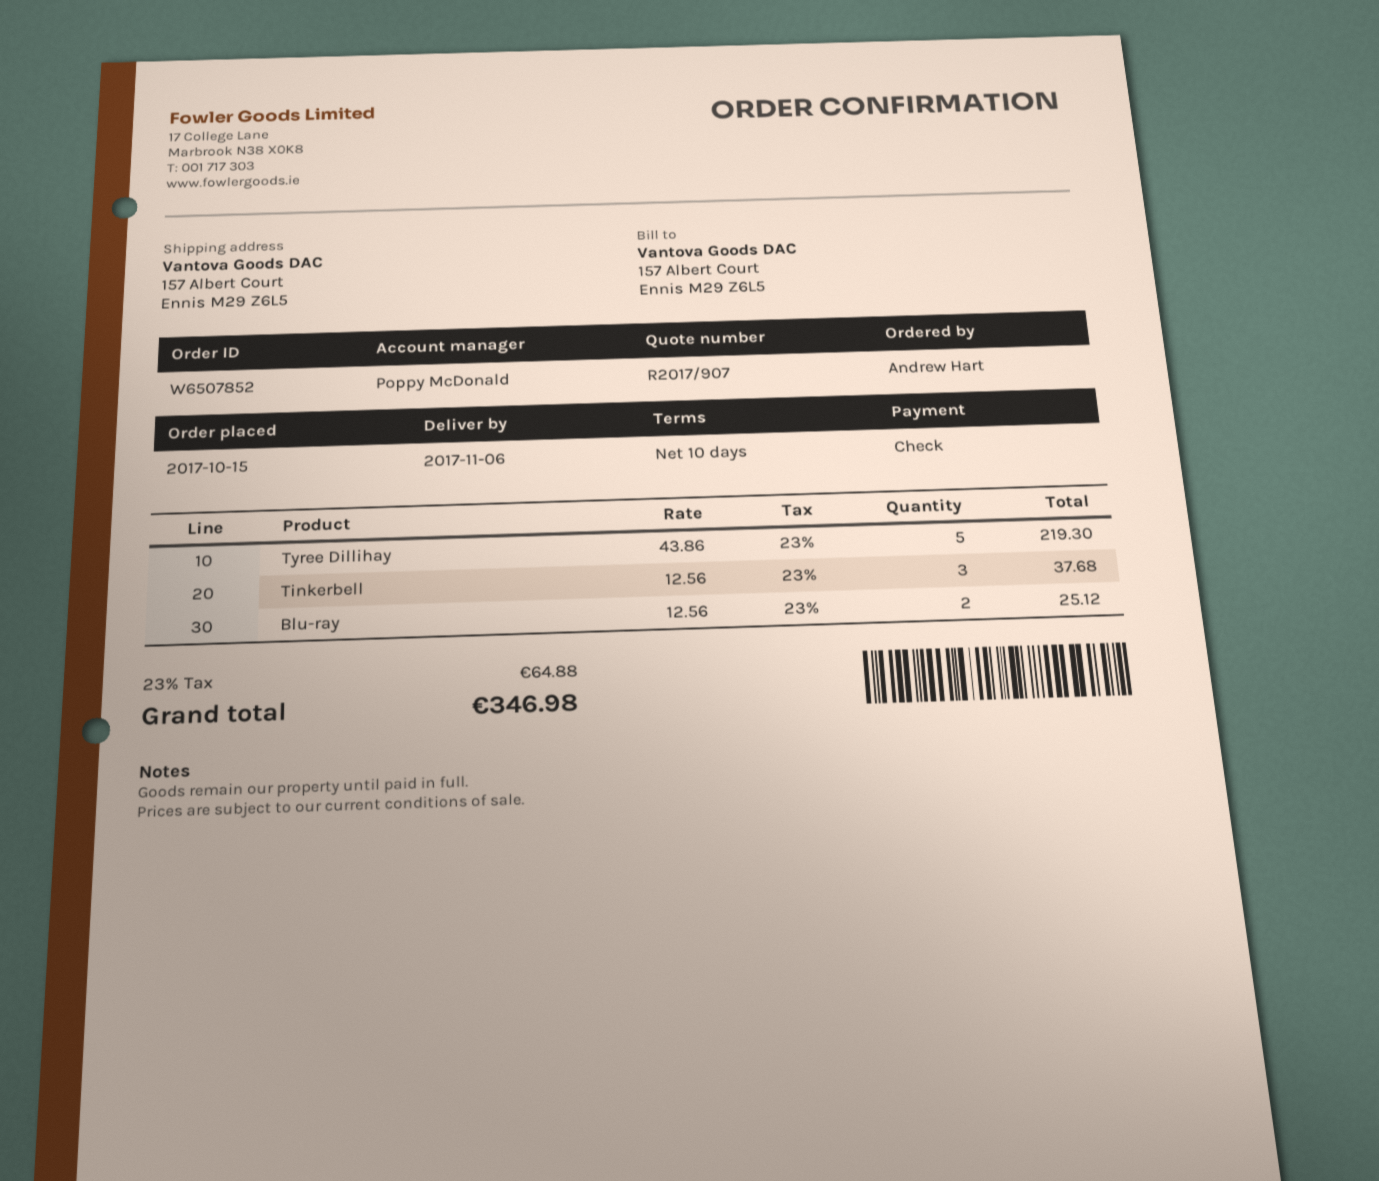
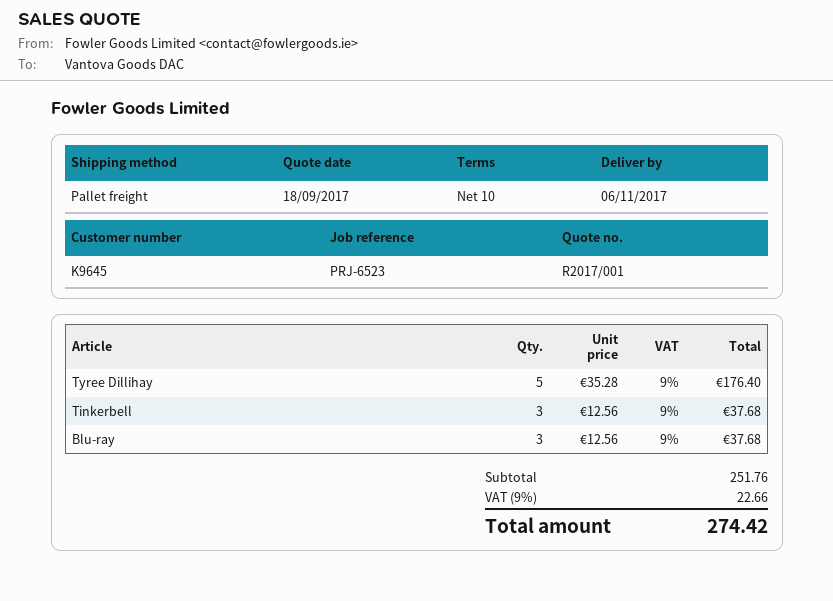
quote number: R2017/907 -> R2017/001
Tyree Dillihay: 5 x 43.86 = 219.30 -> 5 x 35.28 = 176.40
Blu-ray: 2 x 12.56 = 25.12 -> 3 x 12.56 = 37.68
tax: 23% = 64.88 -> 9% = 22.66
total: 346.98 -> 274.42

